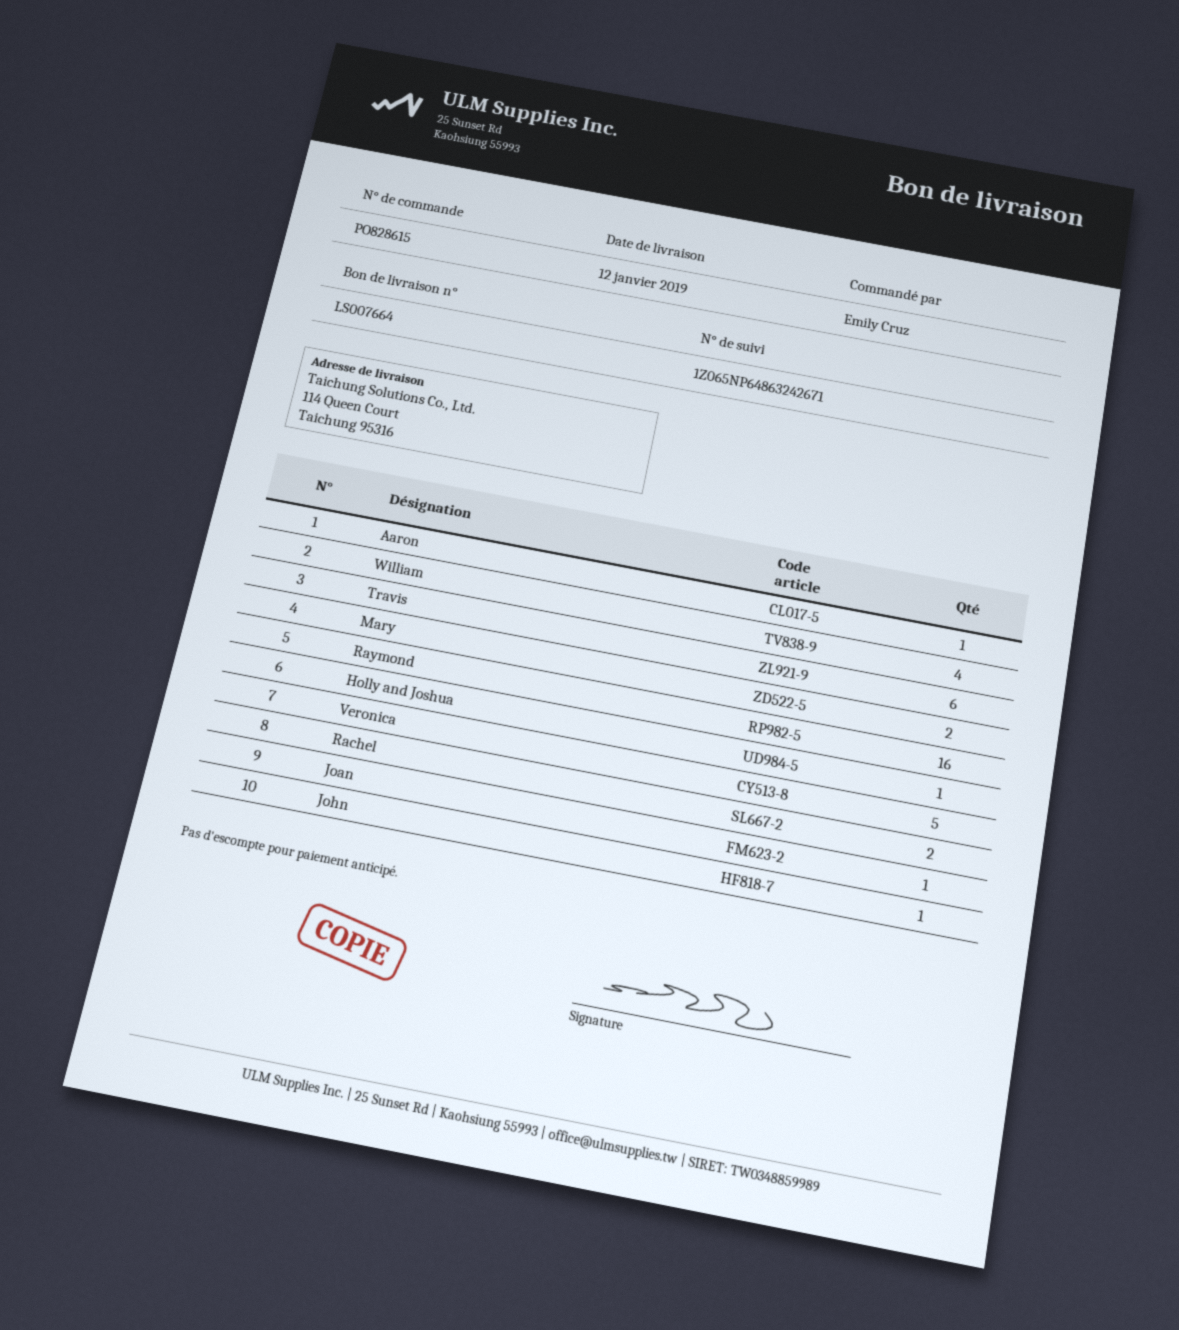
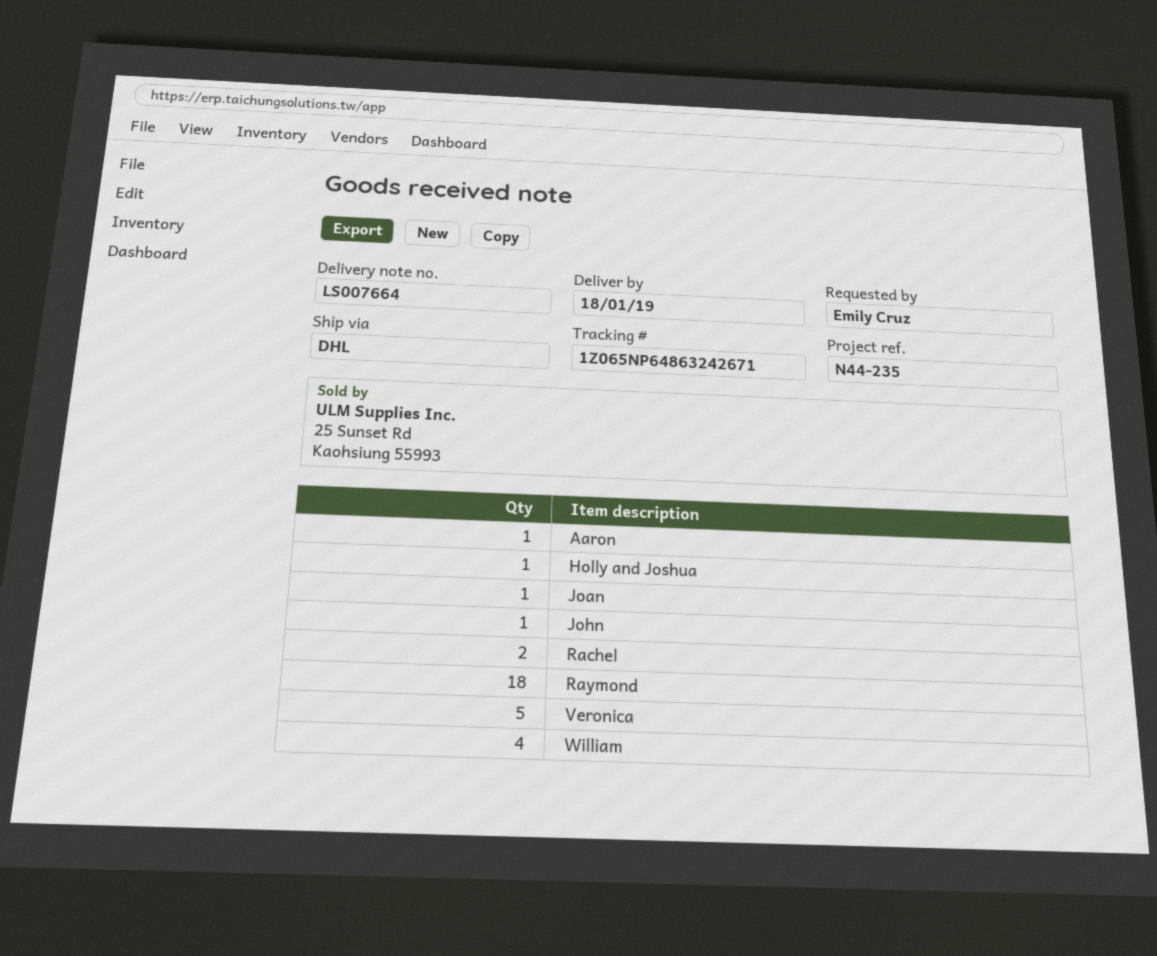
delivery date: 2019-01-12 -> 2019-01-18
Travis: 6 -> none
Mary: 2 -> none
Raymond: 16 -> 18

